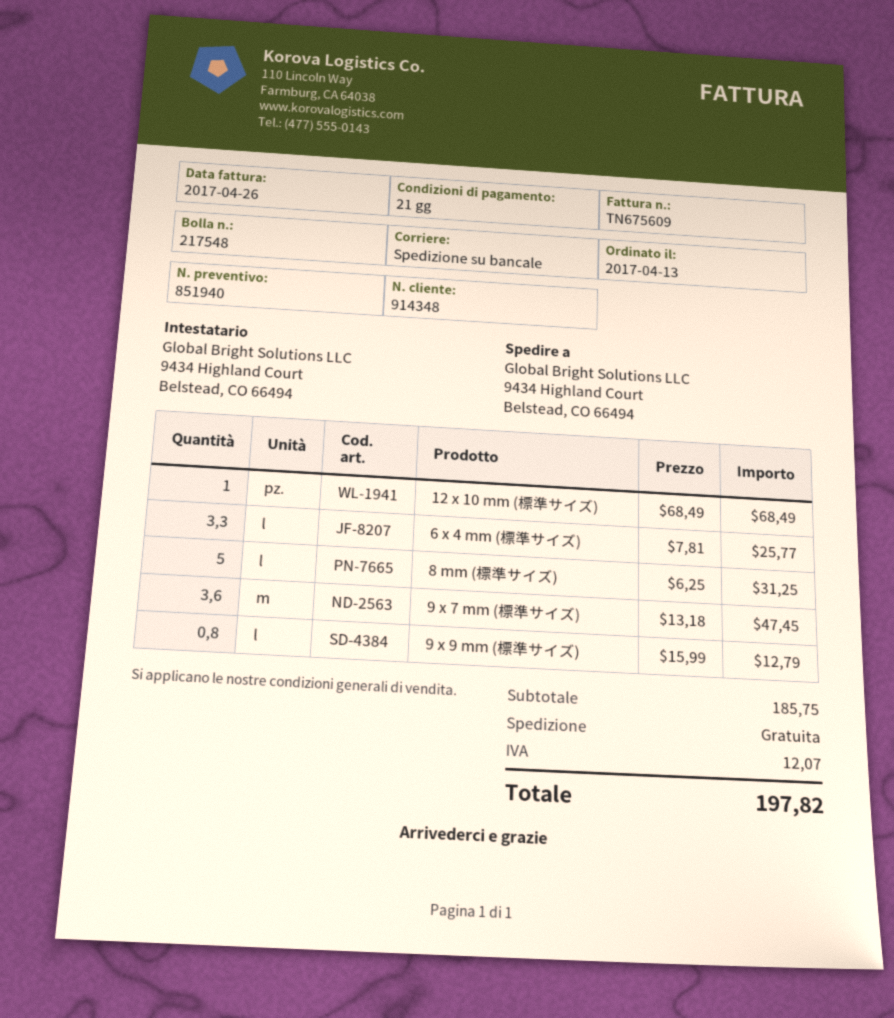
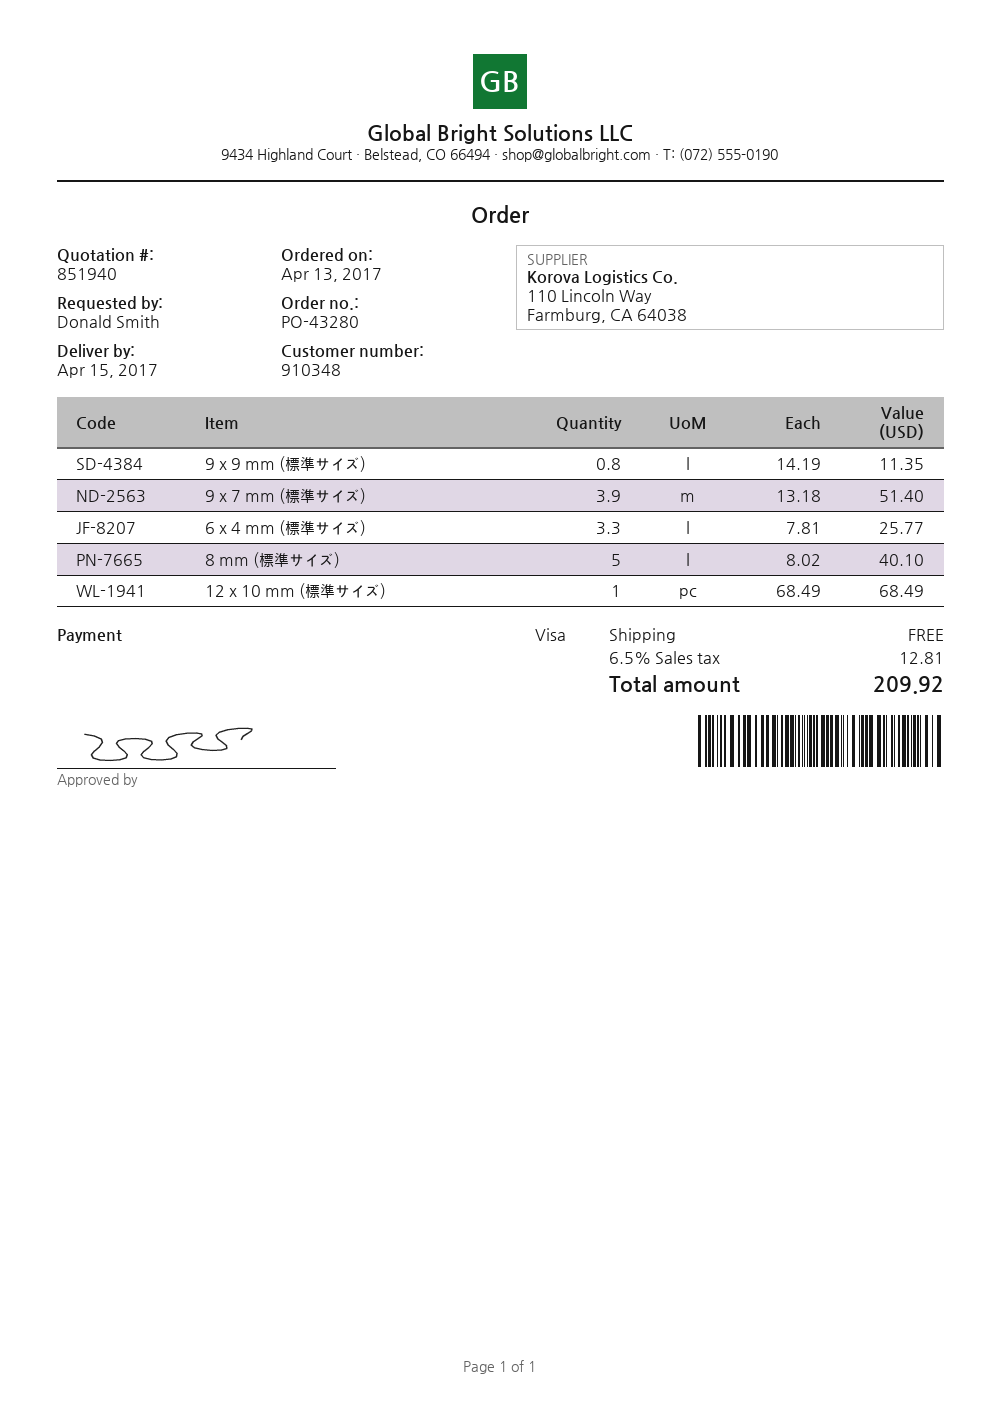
customer number: 914348 -> 910348
8 mm (標準サイズ): 5 x 6.25 = 31.25 -> 5 x 8.02 = 40.10
9 x 7 mm (標準サイズ): 3.6 x 13.18 = 47.45 -> 3.9 x 13.18 = 51.40
9 x 9 mm (標準サイズ): 0.8 x 15.99 = 12.79 -> 0.8 x 14.19 = 11.35
tax: 12.07 -> 12.81
total: 197.82 -> 209.92

